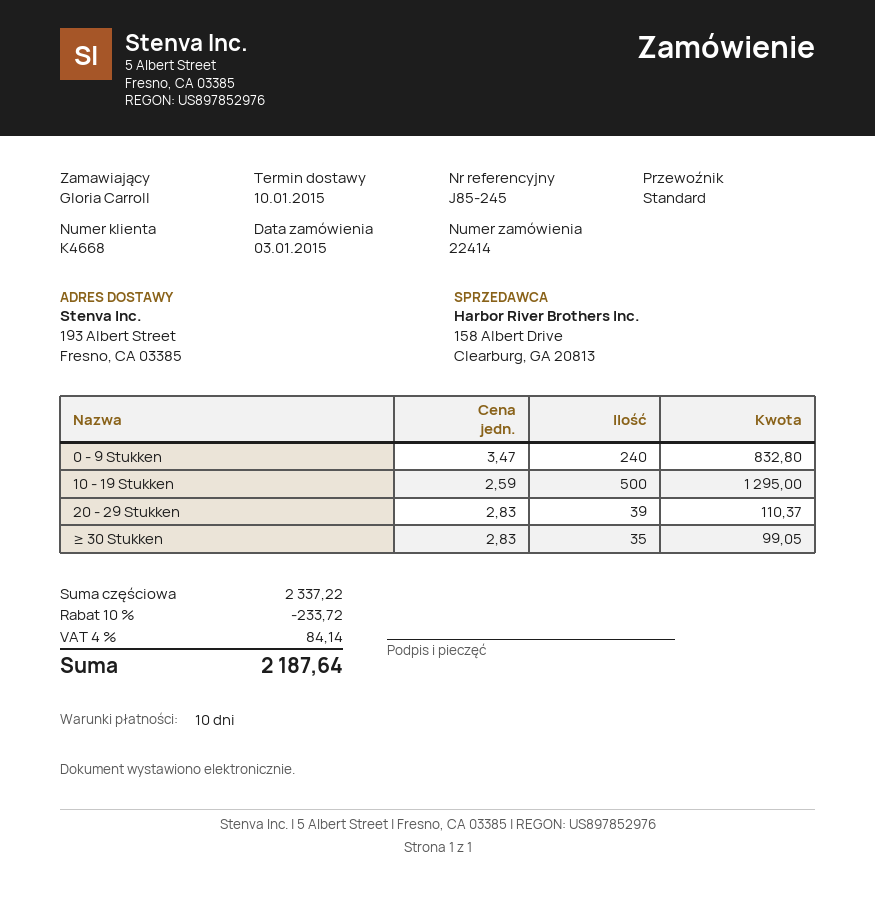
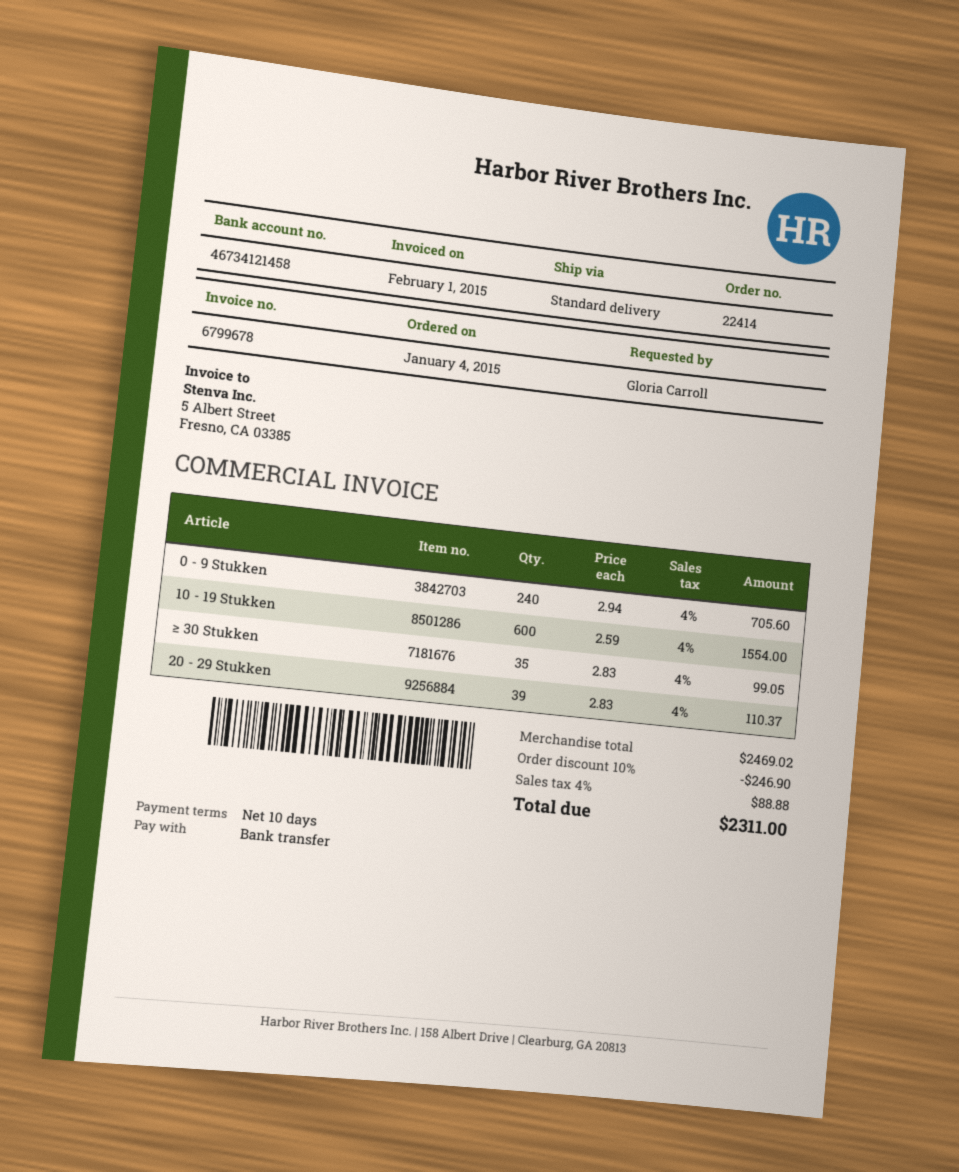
order date: 2015-01-03 -> 2015-01-04
0 - 9 Stukken: 240 x 3.47 = 832.80 -> 240 x 2.94 = 705.60
10 - 19 Stukken: 500 x 2.59 = 1295.00 -> 600 x 2.59 = 1554.00
subtotal: 2337.22 -> 2469.02
discount: 10% = 233.72 -> 10% = 246.90
tax: 4% = 84.14 -> 4% = 88.88
total: 2187.64 -> 2311.00

